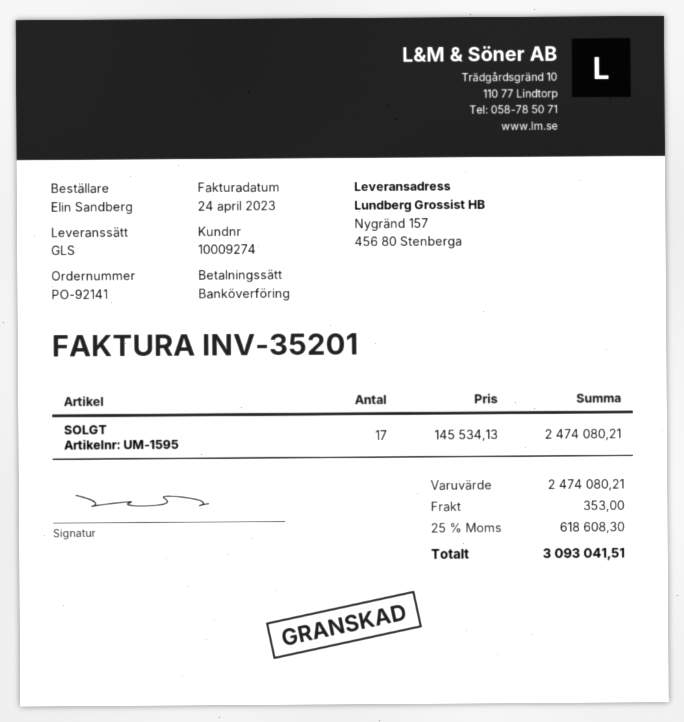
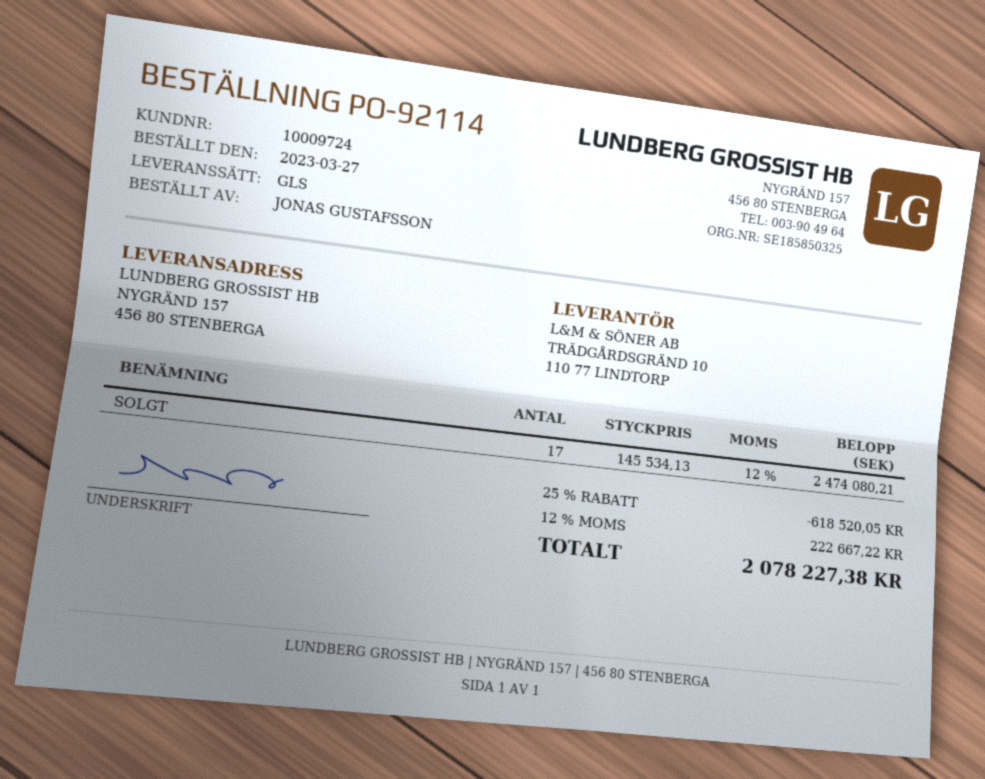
order number: PO-92141 -> PO-92114
customer number: 10009274 -> 10009724
ordered by: Elin Sandberg -> JONAS GUSTAFSSON
discount: none -> 25% = 618520.05
shipping: 353.00 -> none
tax: 25% = 618608.30 -> 12% = 222667.22
total: 3093041.51 -> 2078227.38

